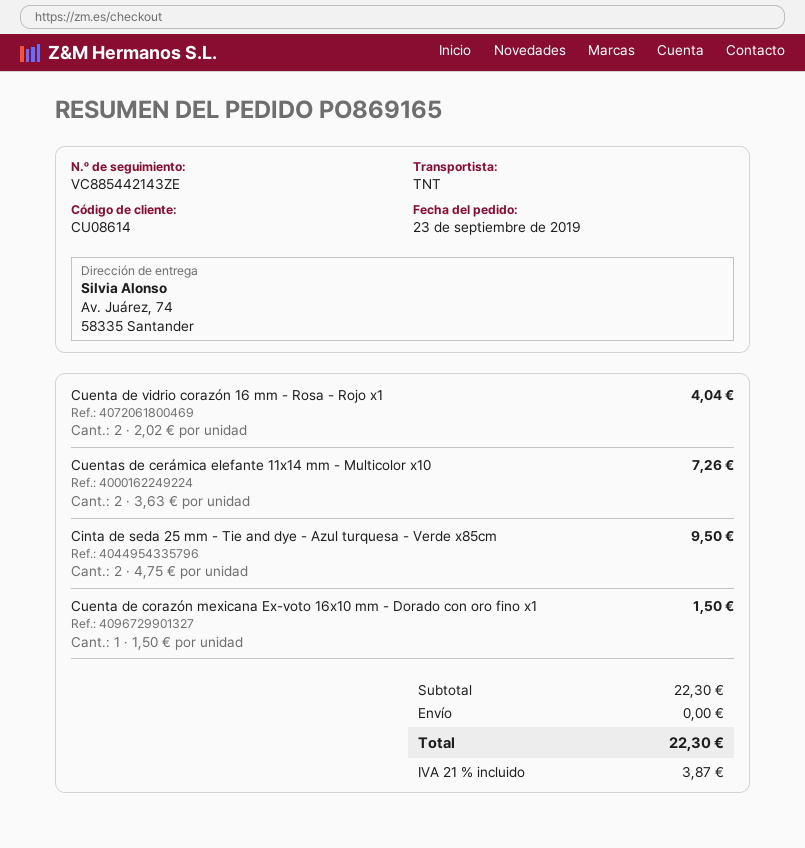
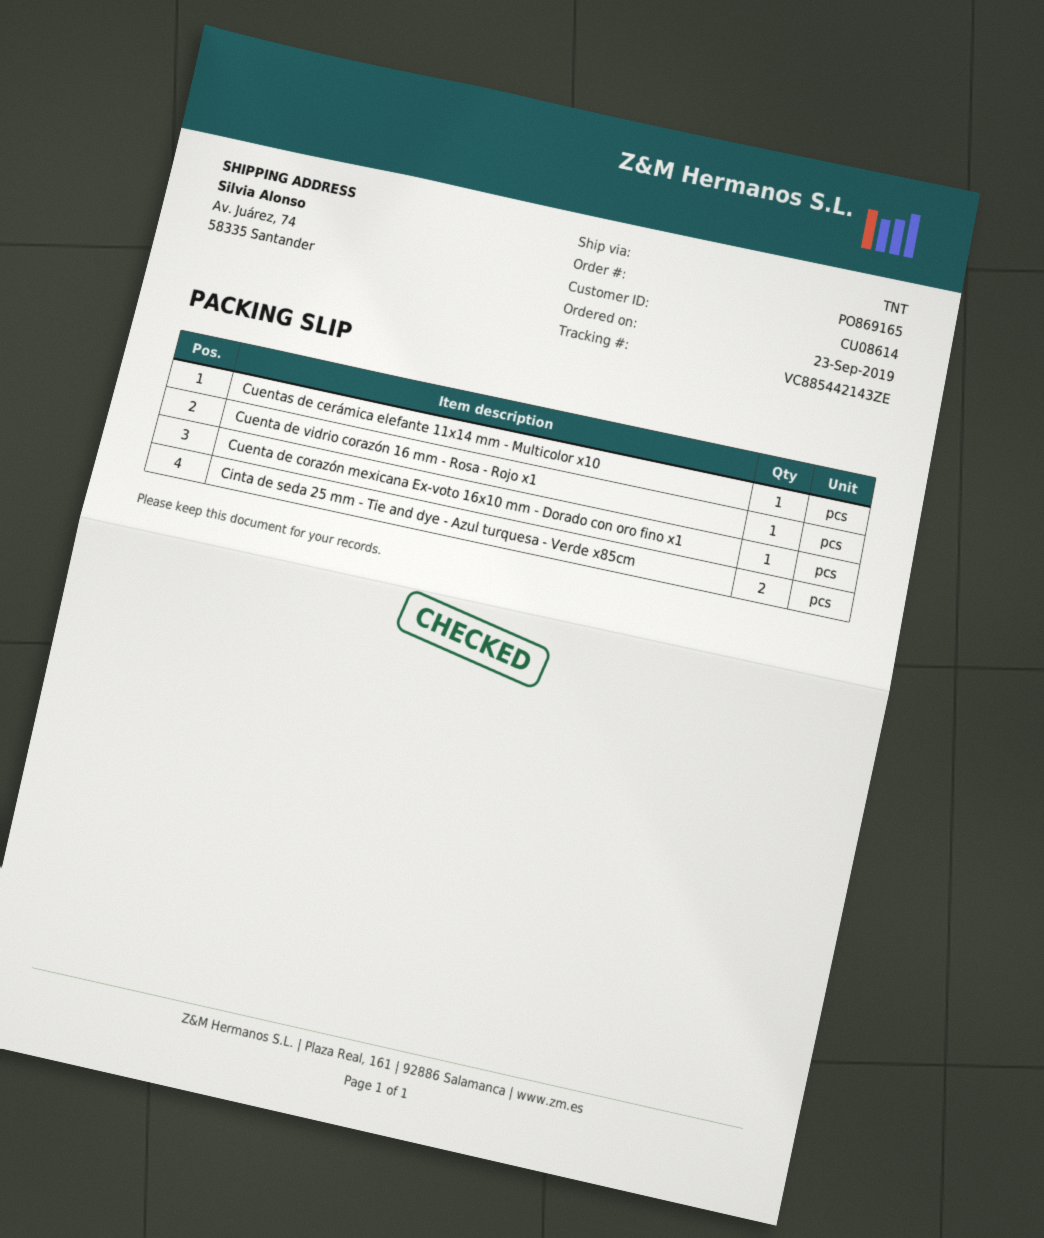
Cuenta de vidrio corazón 16 mm - Rosa - Rojo x1: 2 -> 1
Cuentas de cerámica elefante 11x14 mm - Multicolor x10: 2 -> 1

